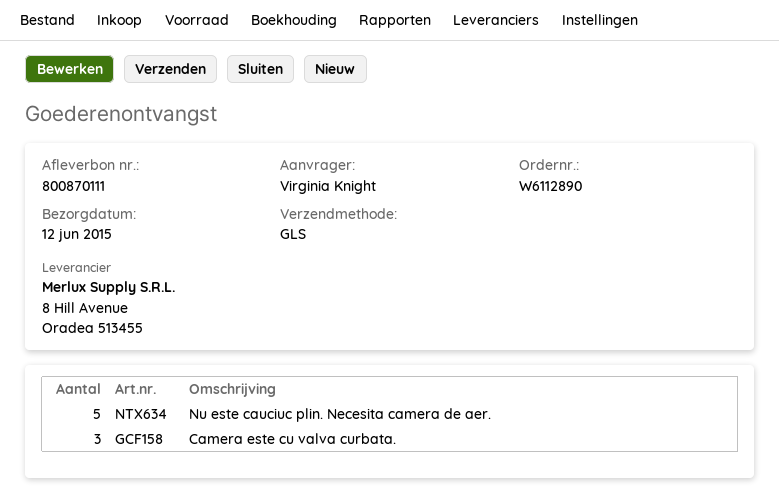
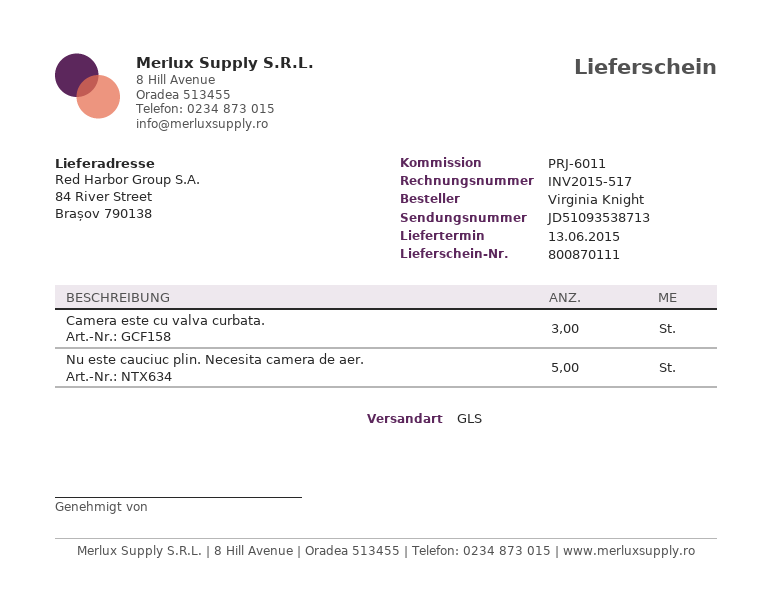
delivery date: 2015-06-12 -> 2015-06-13

